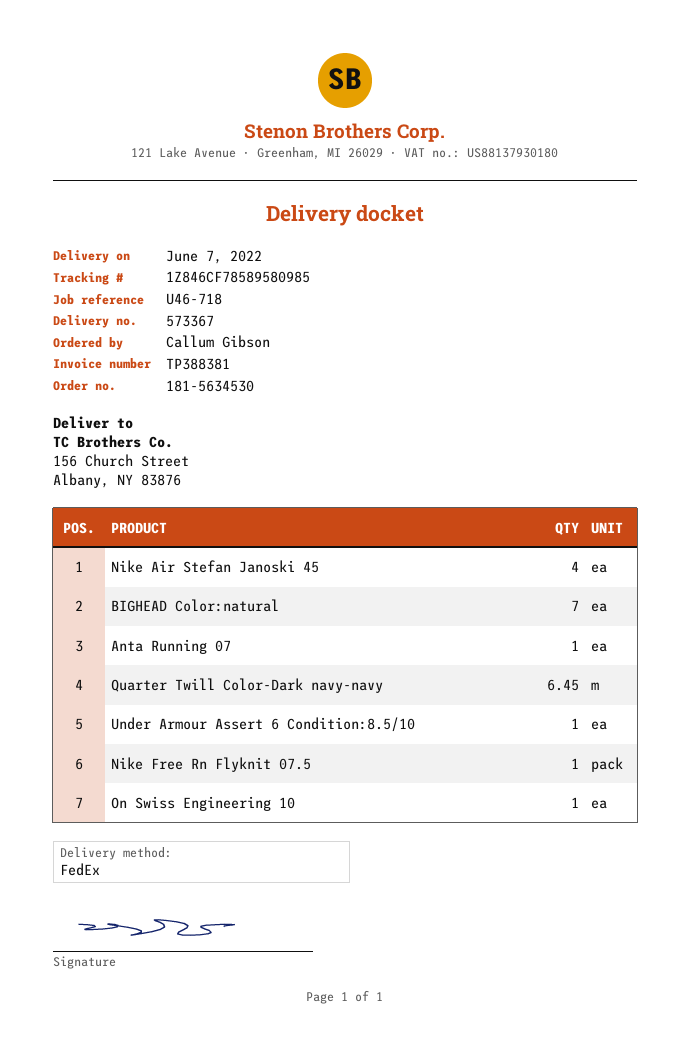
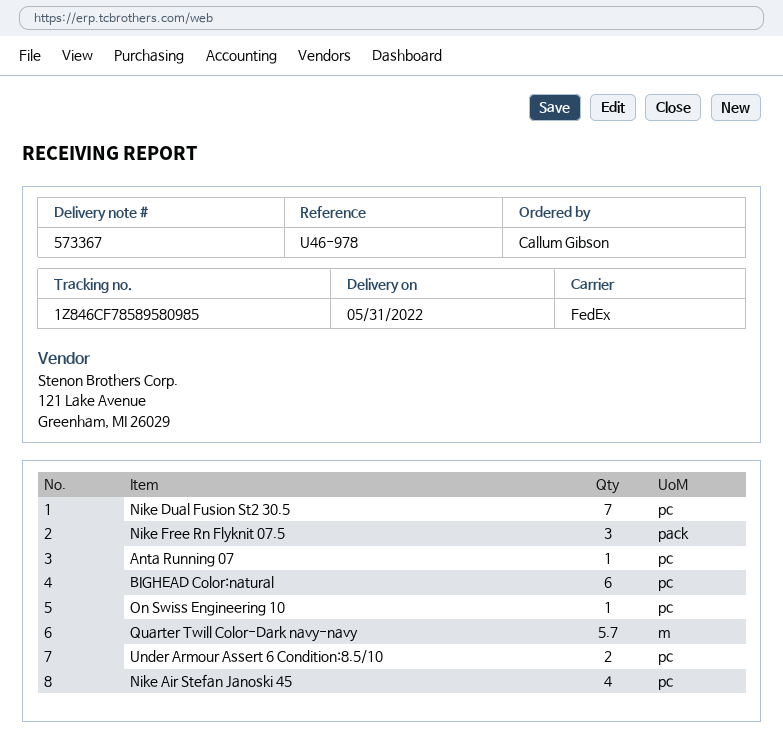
delivery date: 2022-06-07 -> 2022-05-31
reference: U46-718 -> U46-978
BIGHEAD Color:natural: 7 -> 6
Quarter Twill Color-Dark navy-navy: 6.45 -> 5.7
Under Armour Assert 6 Condition:8.5/10: 1 -> 2
Nike Free Rn Flyknit 07.5: 1 -> 3
Nike Dual Fusion St2 30.5: none -> 7

